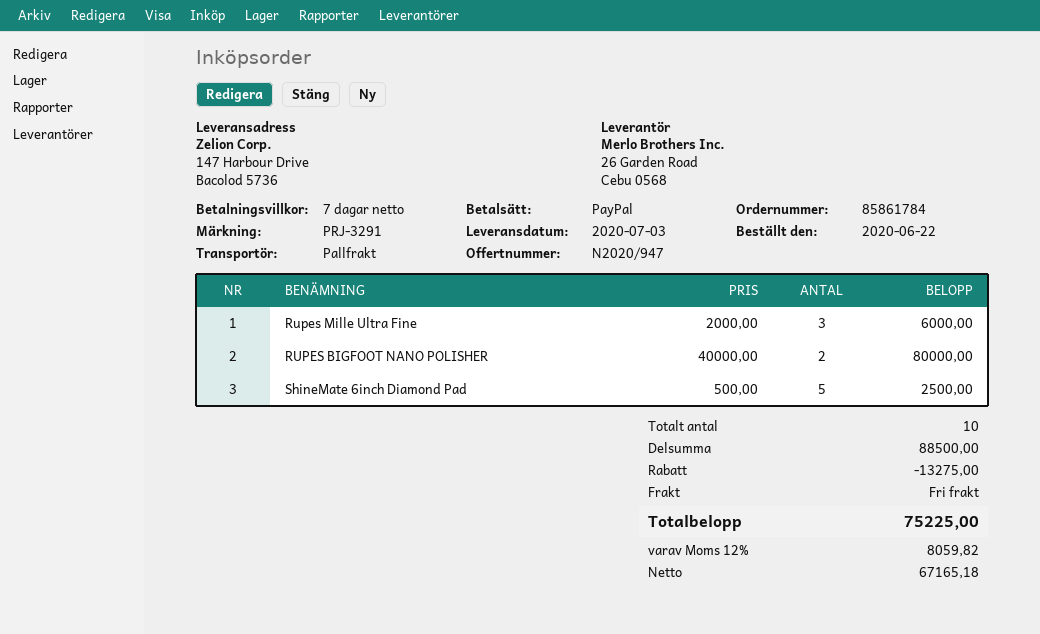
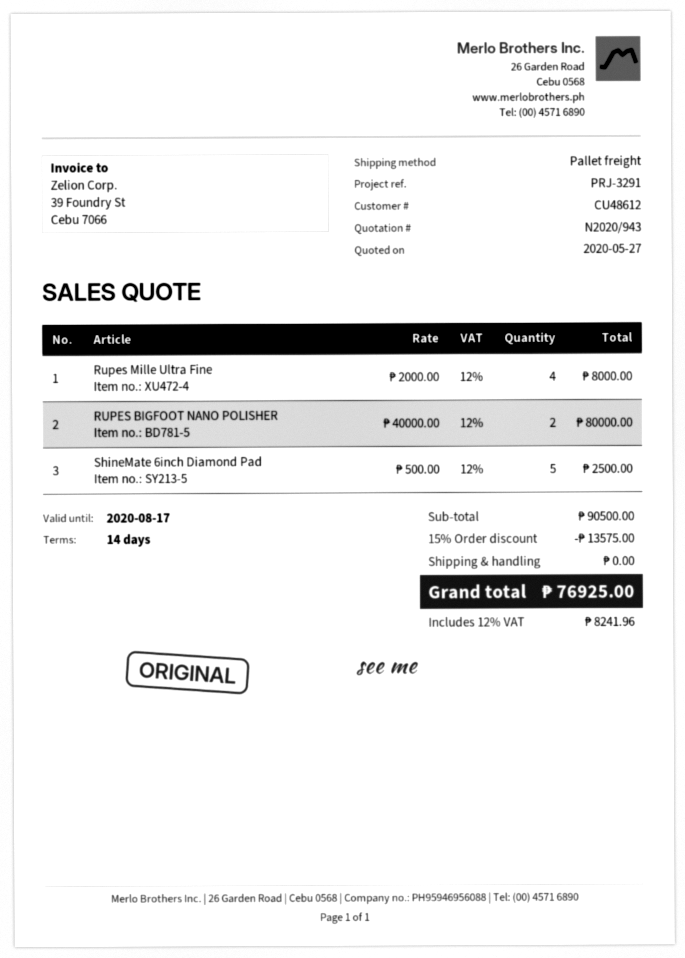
quote number: N2020/947 -> N2020/943
payment terms: 7 days -> 14 days
Rupes Mille Ultra Fine: 3 x 2000.00 = 6000.00 -> 4 x 2000.00 = 8000.00
subtotal: 88500.00 -> 90500.00
discount: 13275.00 -> 13575.00
tax: 12% = 8059.82 -> 12% = 8241.96
total: 75225.00 -> 76925.00

